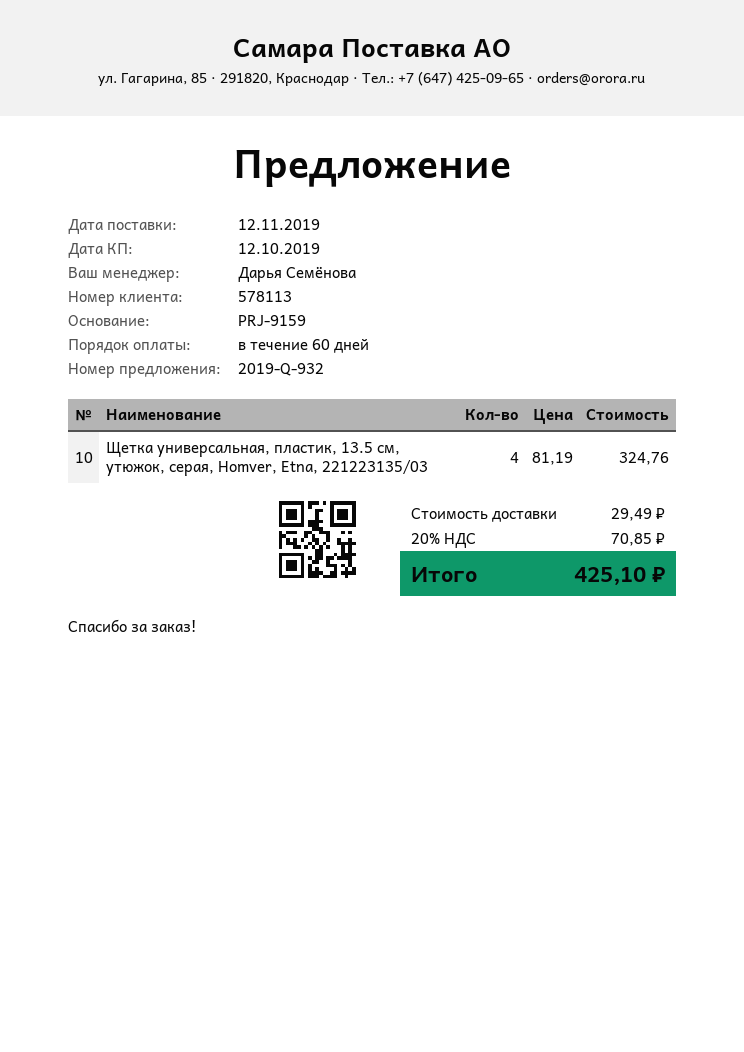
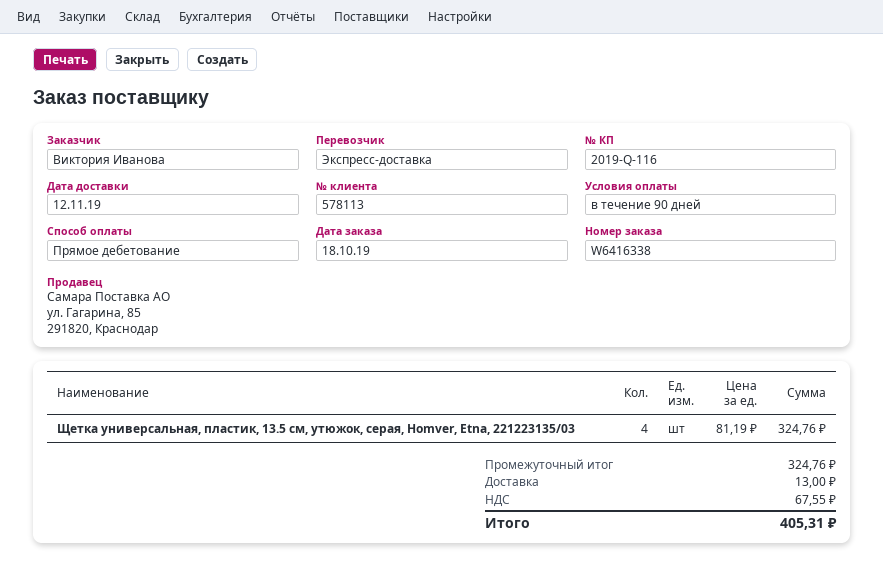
quote number: 2019-Q-932 -> 2019-Q-116
payment terms: 60 days -> 90 days
shipping: 29.49 -> 13.00
tax: 70.85 -> 67.55
total: 425.10 -> 405.31

